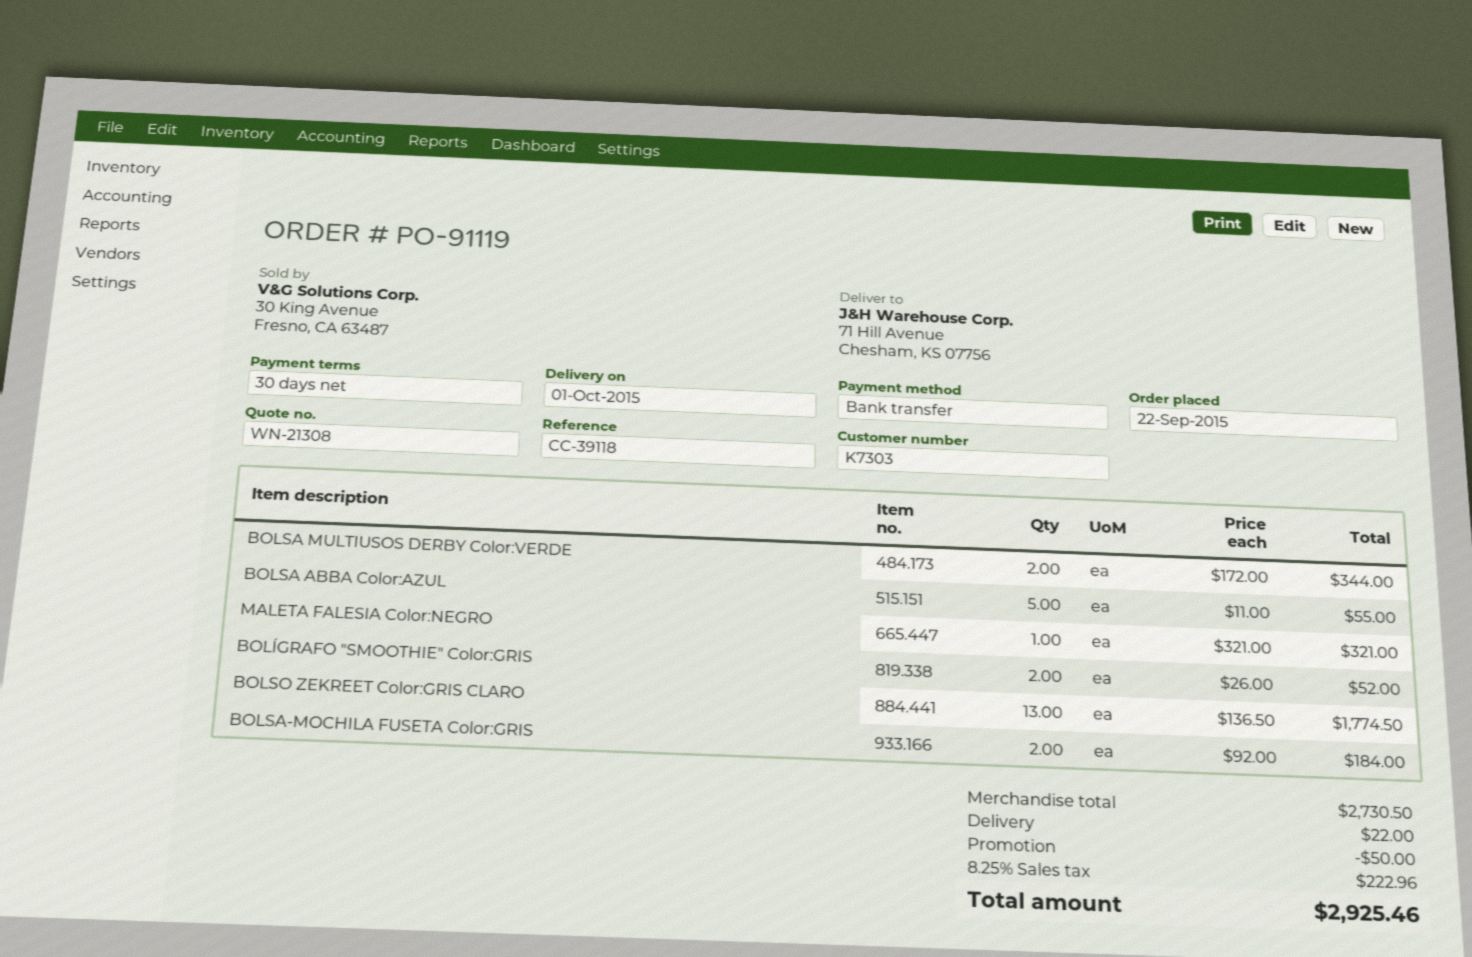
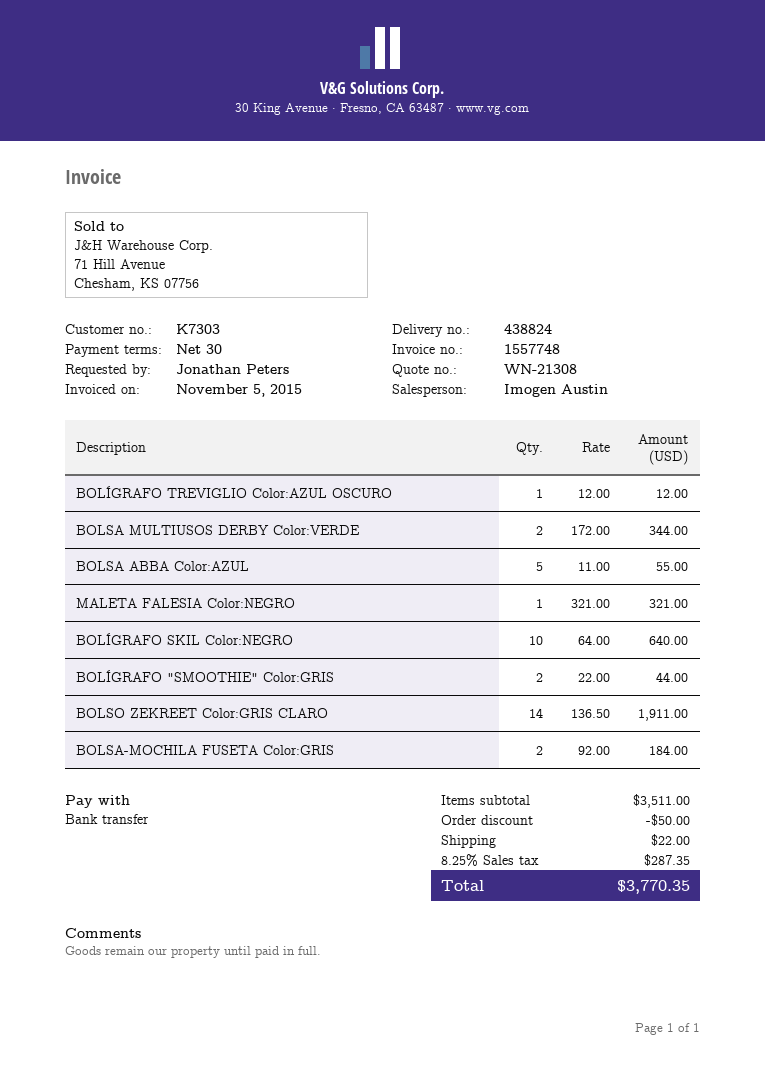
BOLÍGRAFO "SMOOTHIE" Color:GRIS: 2 x 26.00 = 52.00 -> 2 x 22.00 = 44.00
BOLSO ZEKREET Color:GRIS CLARO: 13 x 136.50 = 1774.50 -> 14 x 136.50 = 1911.00
BOLÍGRAFO TREVIGLIO Color:AZUL OSCURO: none -> 1 x 12.00 = 12.00
BOLÍGRAFO SKIL Color:NEGRO: none -> 10 x 64.00 = 640.00
subtotal: 2730.50 -> 3511.00
tax: 8.25% = 222.96 -> 8.25% = 287.35
total: 2925.46 -> 3770.35

